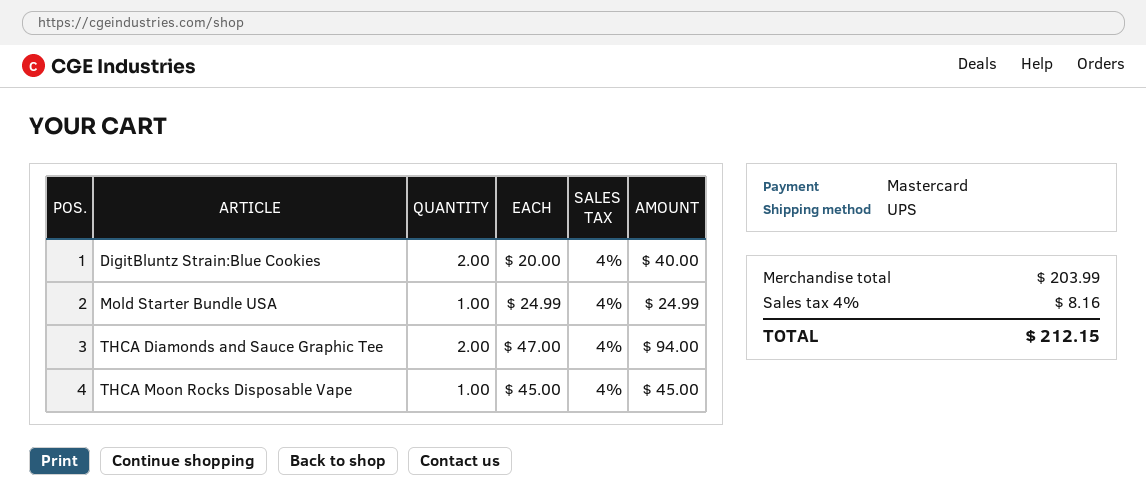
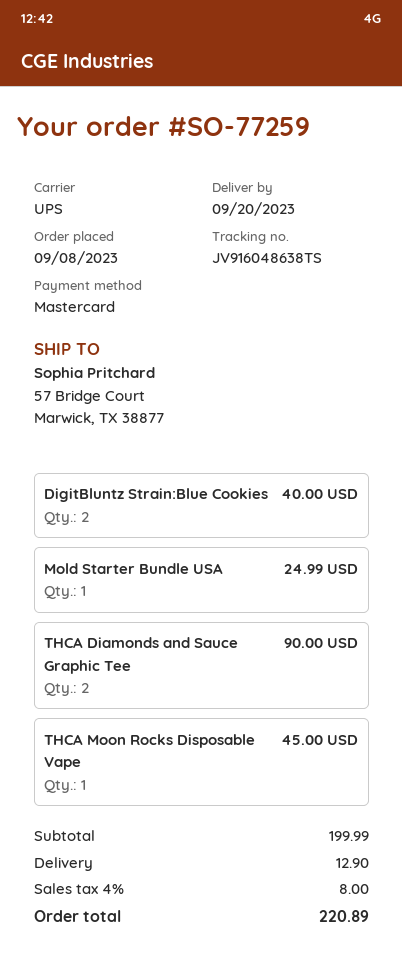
THCA Diamonds and Sauce Graphic Tee: 2 for 94.00 -> 2 for 90.00
subtotal: 203.99 -> 199.99
shipping: none -> 12.90
tax: 4% = 8.16 -> 4% = 8.00
total: 212.15 -> 220.89

